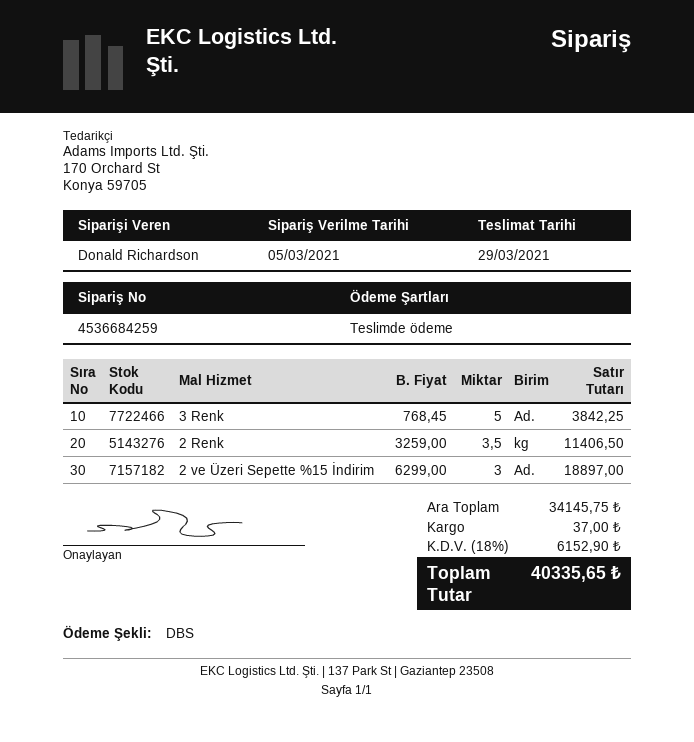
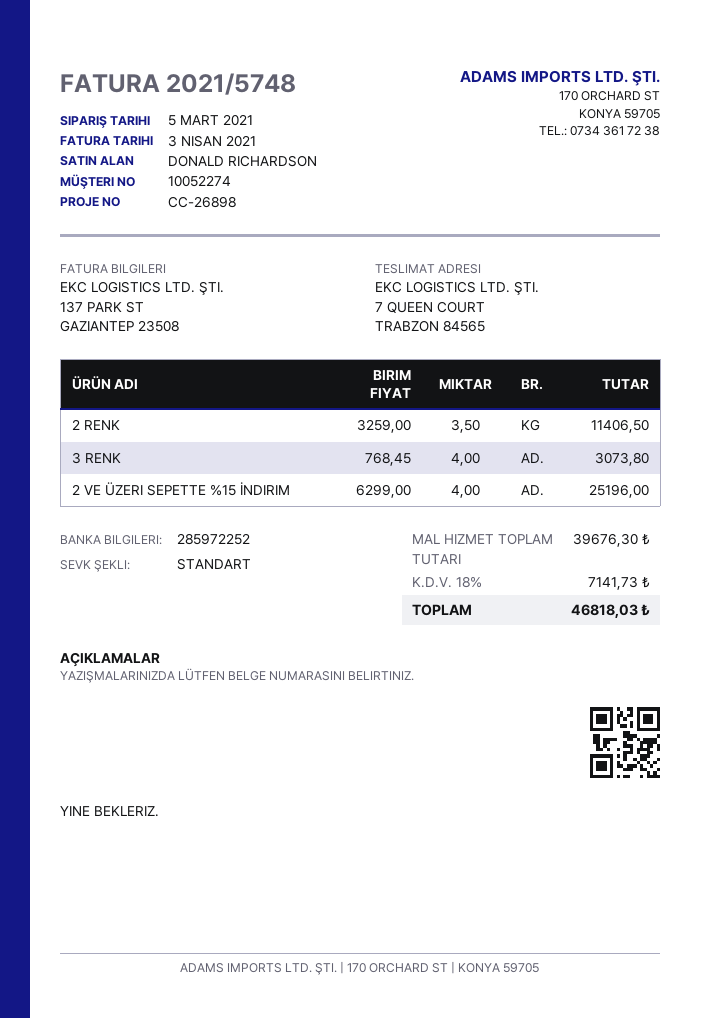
3 Renk: 5 x 768.45 = 3842.25 -> 4 x 768.45 = 3073.80
2 ve Üzeri Sepette %15 İndirim: 3 x 6299.00 = 18897.00 -> 4 x 6299.00 = 25196.00
subtotal: 34145.75 -> 39676.30
shipping: 37.00 -> none
tax: 18% = 6152.90 -> 18% = 7141.73
total: 40335.65 -> 46818.03

